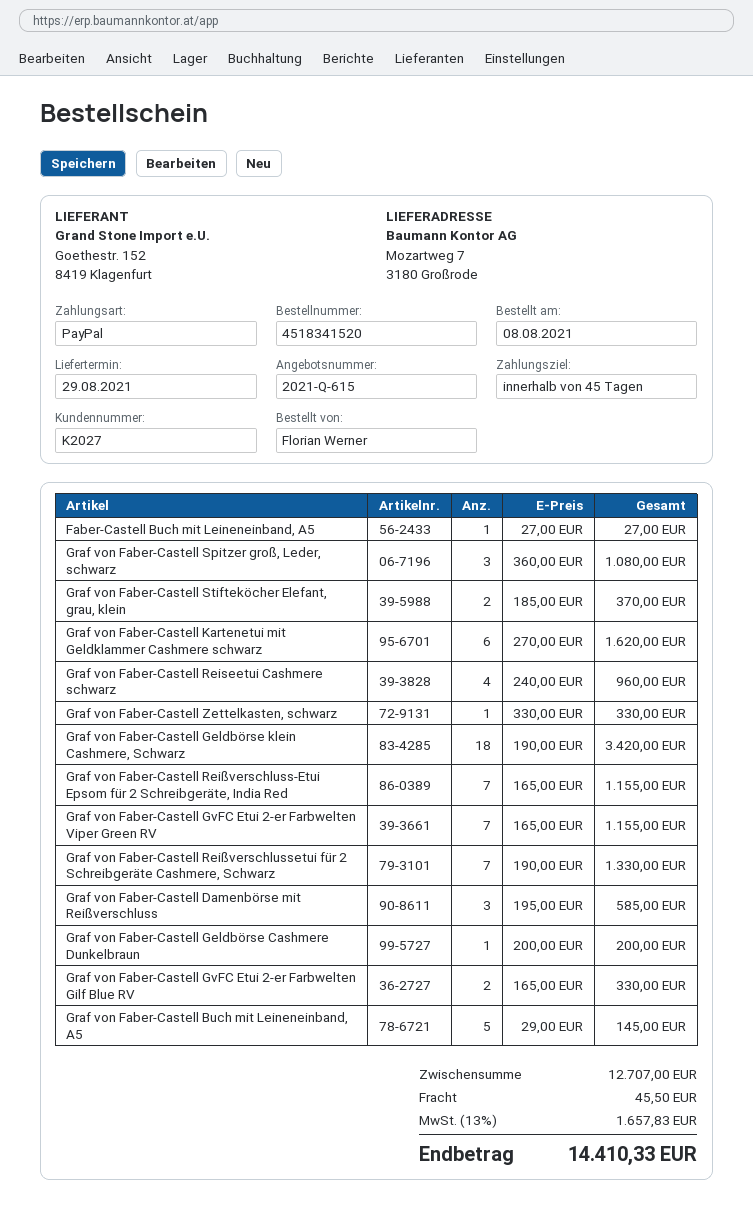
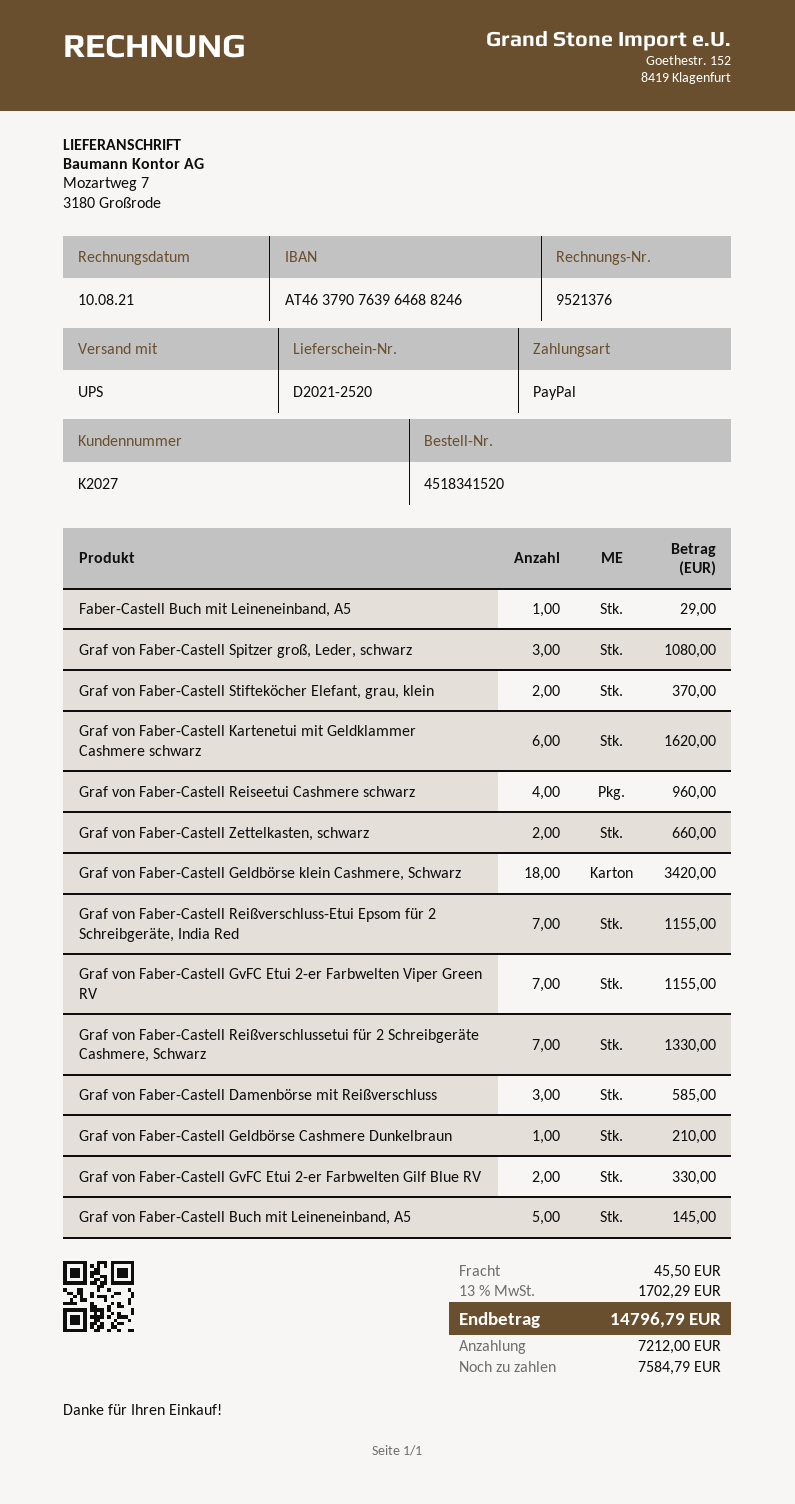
Faber-Castell Buch mit Leineneinband, A5: 1 for 27.00 -> 1 for 29.00
Graf von Faber-Castell Zettelkasten, schwarz: 1 for 330.00 -> 2 for 660.00
Graf von Faber-Castell Geldbörse Cashmere Dunkelbraun: 1 for 200.00 -> 1 for 210.00
tax: 13% = 1657.83 -> 13% = 1702.29
total: 14410.33 -> 14796.79

